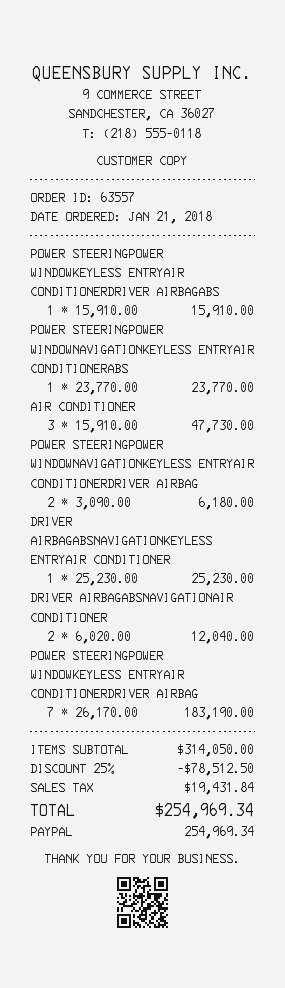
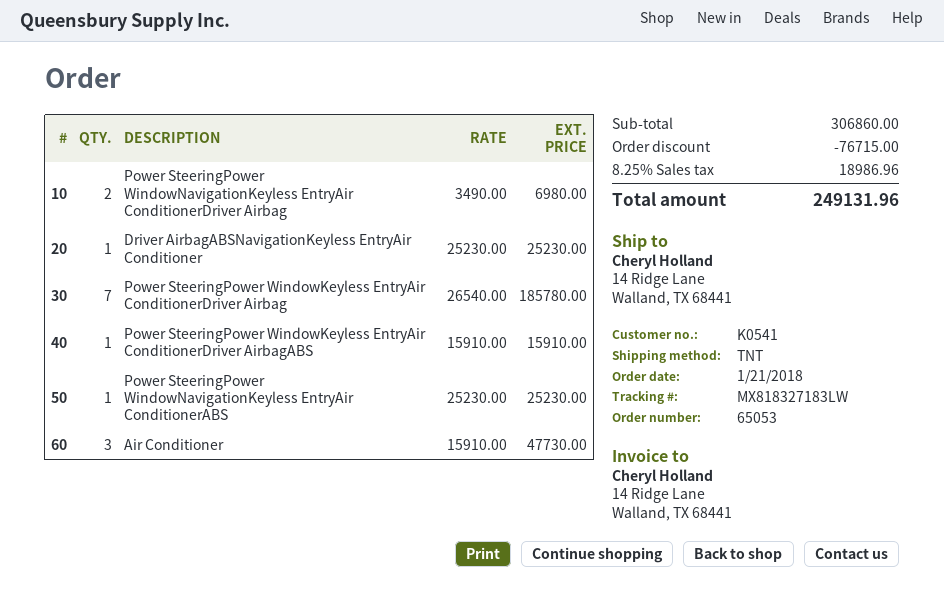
order number: 63557 -> 65053
POWER STEERINGPOWER WINDOWNAVIGATIONKEYLESS ENTRYAIR CONDITIONERABS: 1 x 23770.00 = 23770.00 -> 1 x 25230.00 = 25230.00
POWER STEERINGPOWER WINDOWNAVIGATIONKEYLESS ENTRYAIR CONDITIONERDRIVER AIRBAG: 2 x 3090.00 = 6180.00 -> 2 x 3490.00 = 6980.00
DRIVER AIRBAGABSNAVIGATIONAIR CONDITIONER: 2 x 6020.00 = 12040.00 -> none
POWER STEERINGPOWER WINDOWKEYLESS ENTRYAIR CONDITIONERDRIVER AIRBAG: 7 x 26170.00 = 183190.00 -> 7 x 26540.00 = 185780.00
subtotal: 314050.00 -> 306860.00
discount: 78512.50 -> 76715.00
tax: 19431.84 -> 18986.96
total: 254969.34 -> 249131.96

